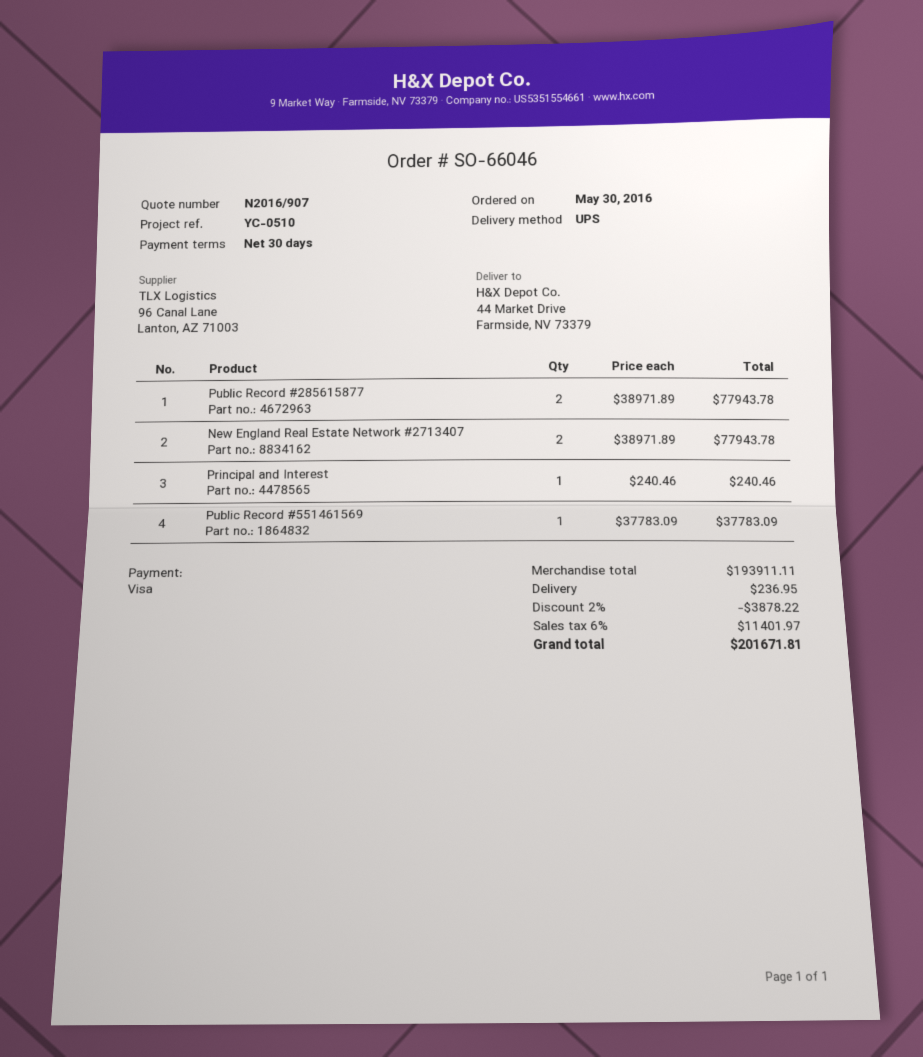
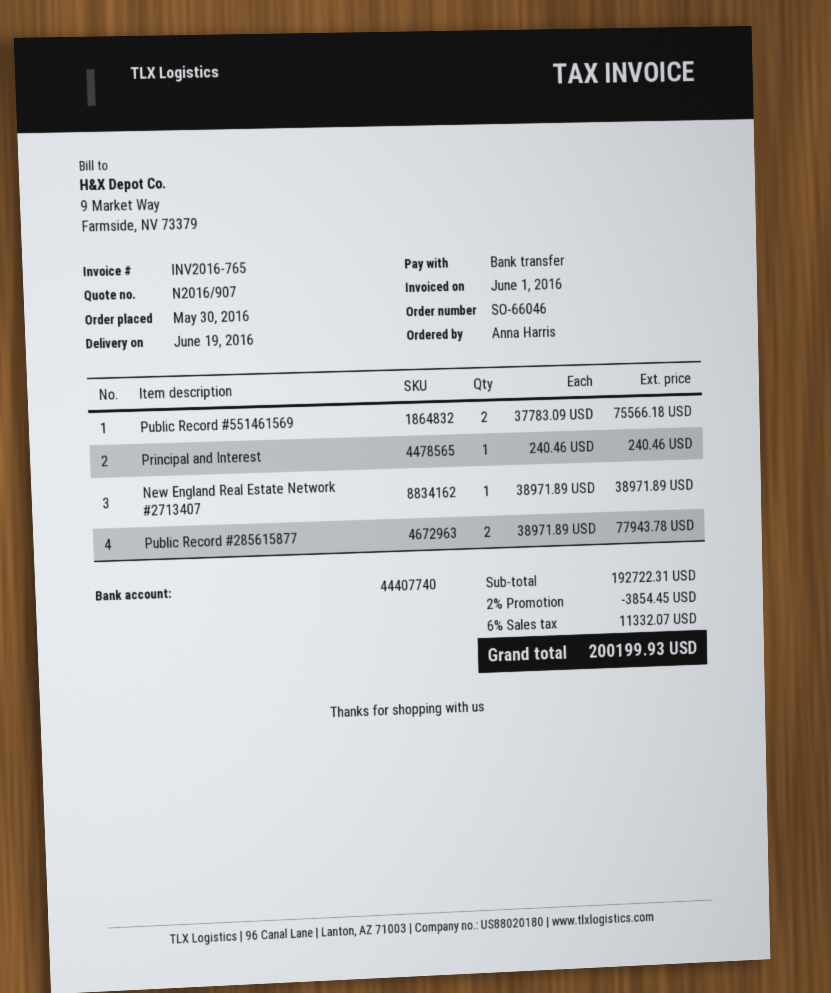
payment method: Visa -> bank transfer
New England Real Estate Network #2713407: 2 x 38971.89 = 77943.78 -> 1 x 38971.89 = 38971.89
Public Record #551461569: 1 x 37783.09 = 37783.09 -> 2 x 37783.09 = 75566.18
subtotal: 193911.11 -> 192722.31
discount: 2% = 3878.22 -> 2% = 3854.45
shipping: 236.95 -> none
tax: 6% = 11401.97 -> 6% = 11332.07
total: 201671.81 -> 200199.93

